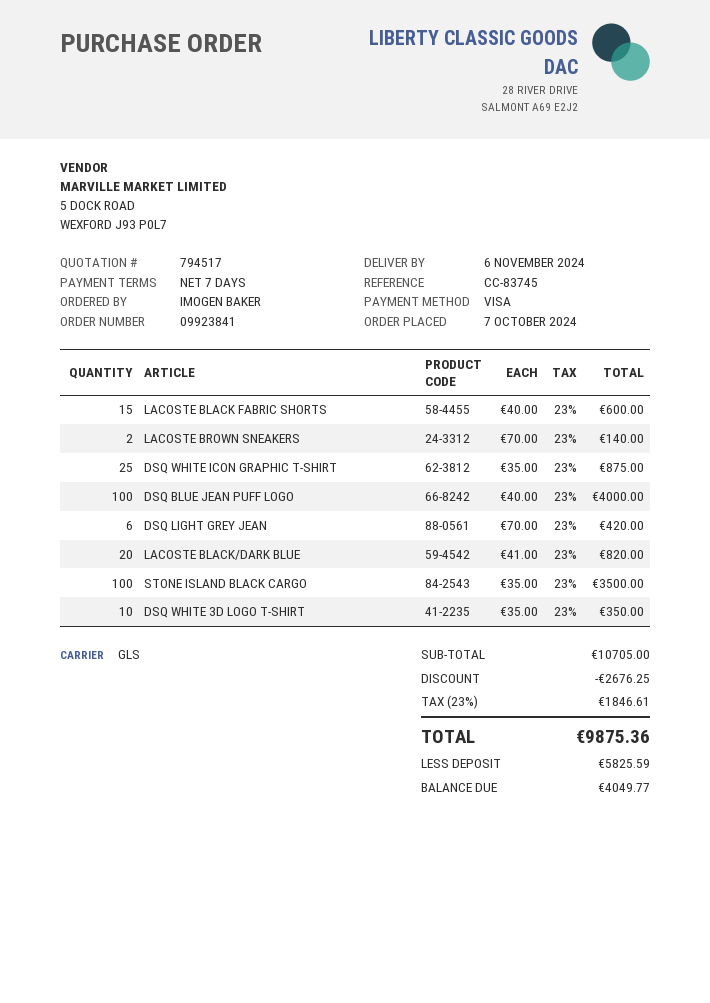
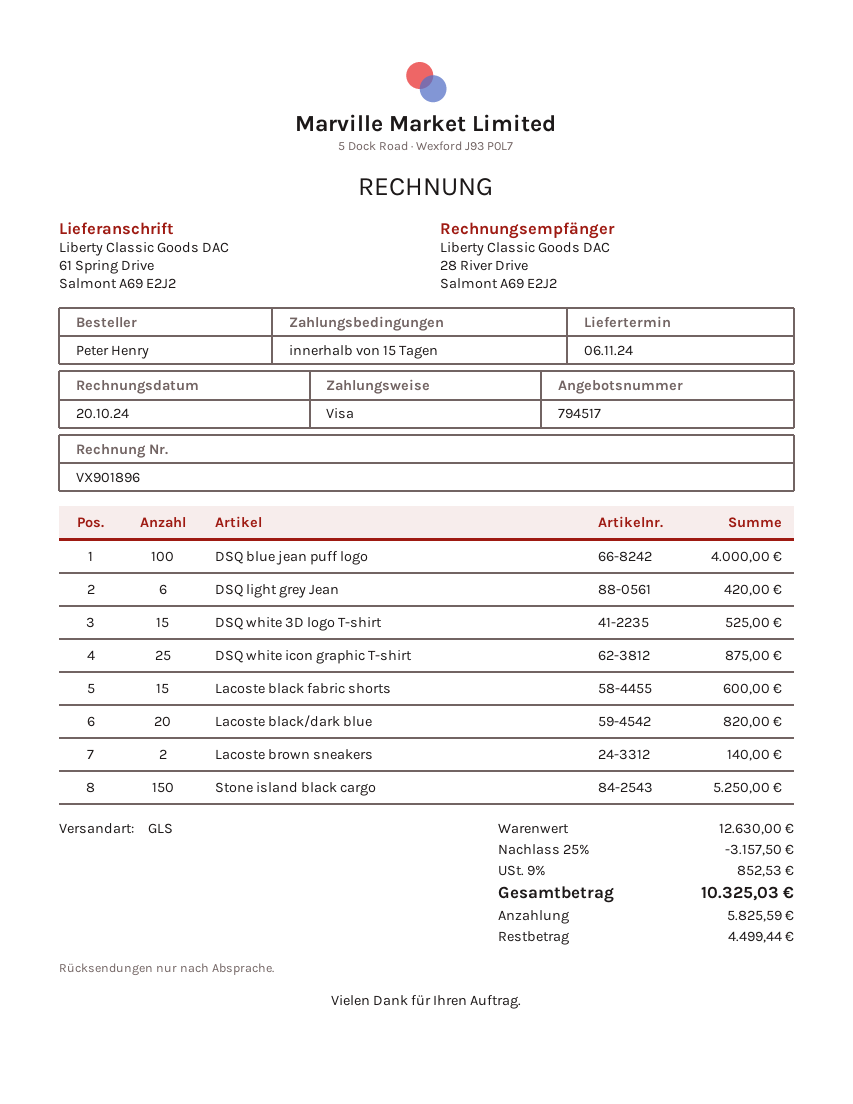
payment terms: 7 days -> 15 days
ordered by: IMOGEN BAKER -> Peter Henry
STONE ISLAND BLACK CARGO: 100 for 3500.00 -> 150 for 5250.00
DSQ WHITE 3D LOGO T-SHIRT: 10 for 350.00 -> 15 for 525.00
subtotal: 10705.00 -> 12630.00
discount: 2676.25 -> 3157.50
tax: 23% = 1846.61 -> 9% = 852.53
total: 9875.36 -> 10325.03
balance: 4049.77 -> 4499.44

